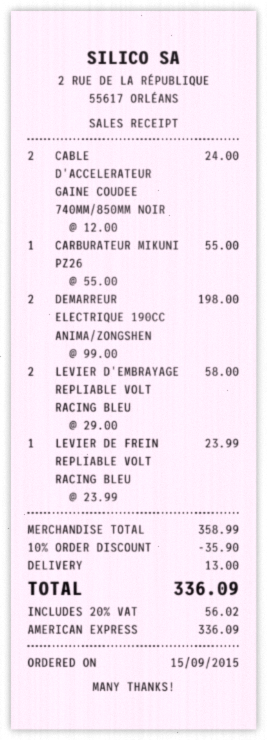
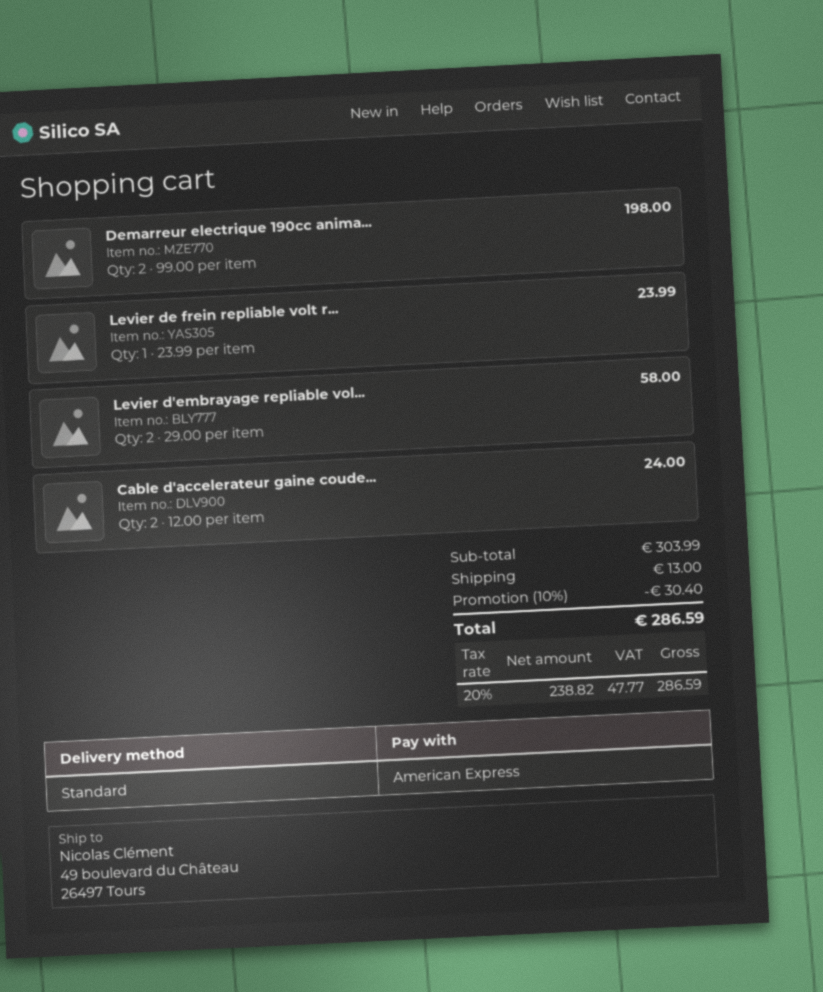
CARBURATEUR MIKUNI PZ26: 1 x 55.00 = 55.00 -> none
subtotal: 358.99 -> 303.99
discount: 10% = 35.90 -> 10% = 30.40
tax: 20% = 56.02 -> 20% = 47.77
total: 336.09 -> 286.59

